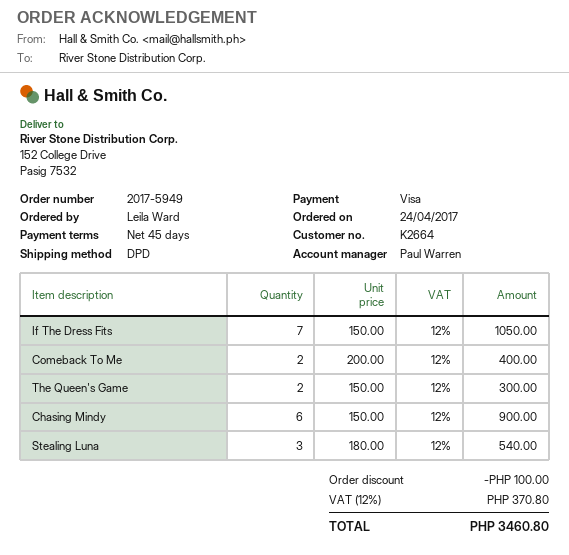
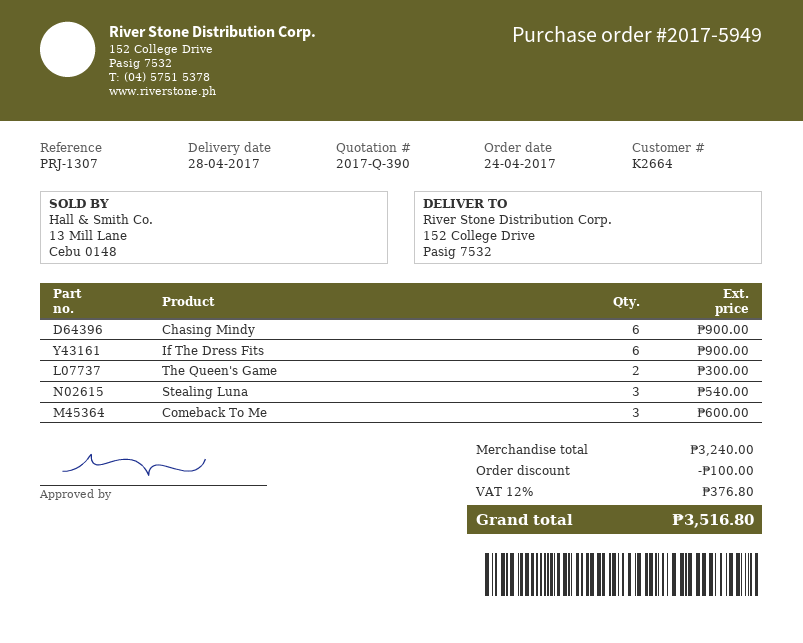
If The Dress Fits: 7 for 1050.00 -> 6 for 900.00
Comeback To Me: 2 for 400.00 -> 3 for 600.00
tax: 12% = 370.80 -> 12% = 376.80
total: 3460.80 -> 3516.80

